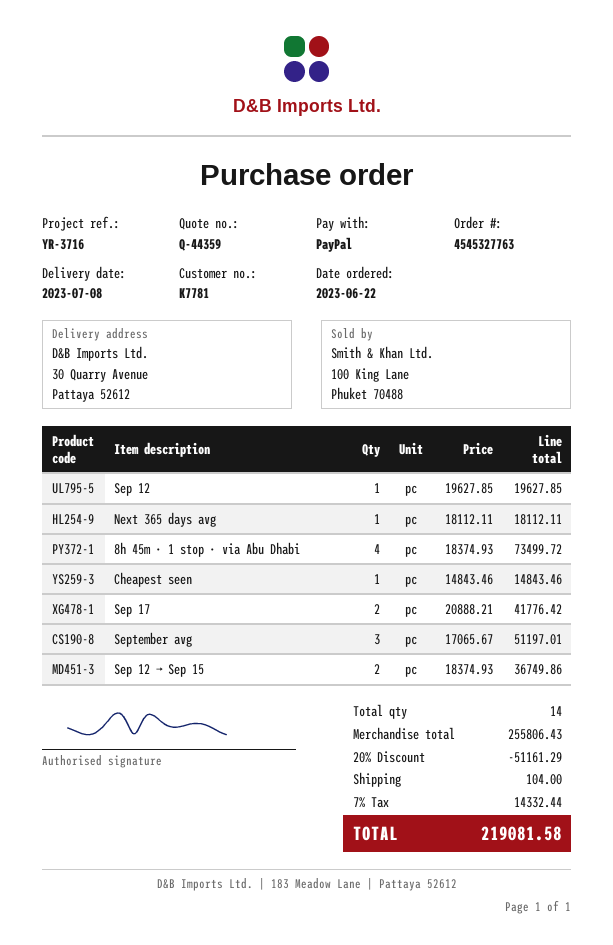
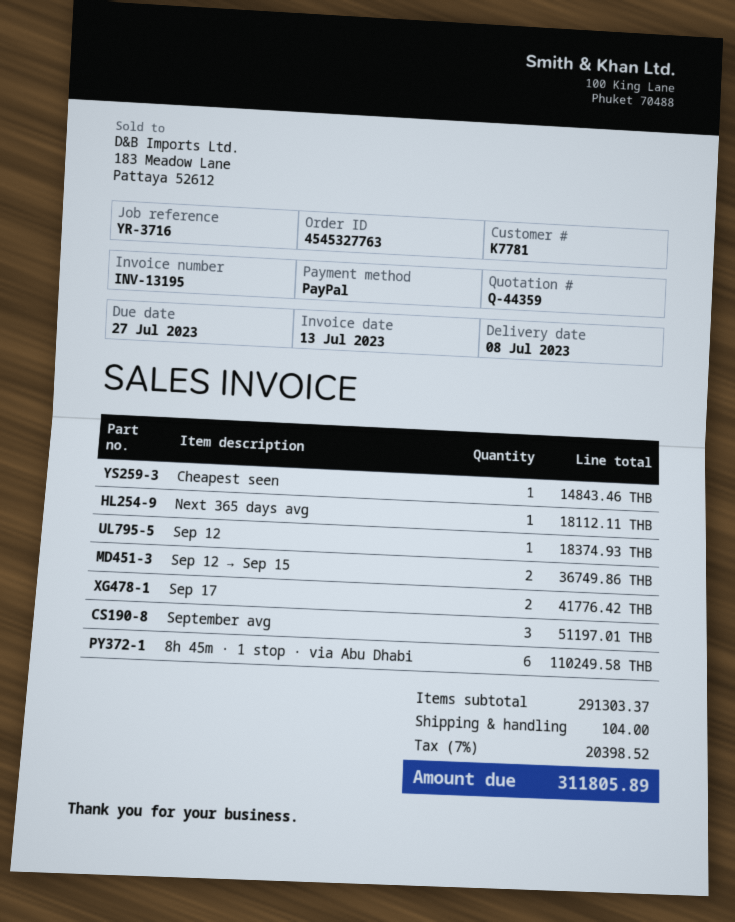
Sep 12: 1 for 19627.85 -> 1 for 18374.93
8h 45m · 1 stop · via Abu Dhabi: 4 for 73499.72 -> 6 for 110249.58
subtotal: 255806.43 -> 291303.37
discount: 20% = 51161.29 -> none
tax: 7% = 14332.44 -> 7% = 20398.52
total: 219081.58 -> 311805.89

